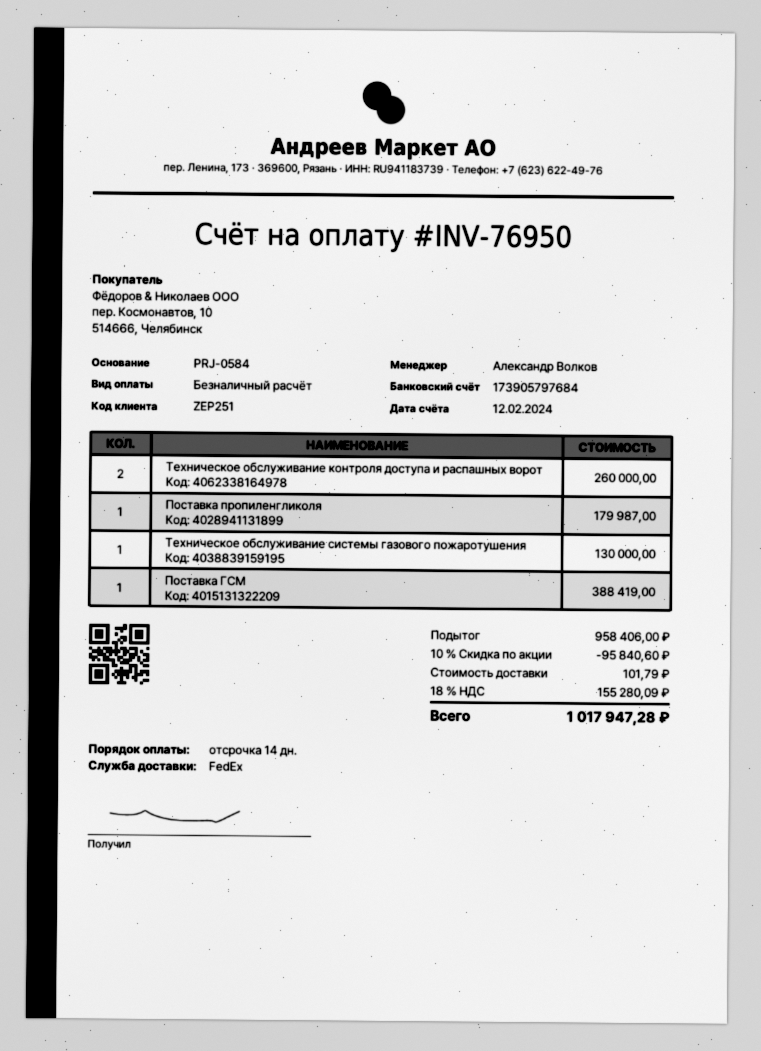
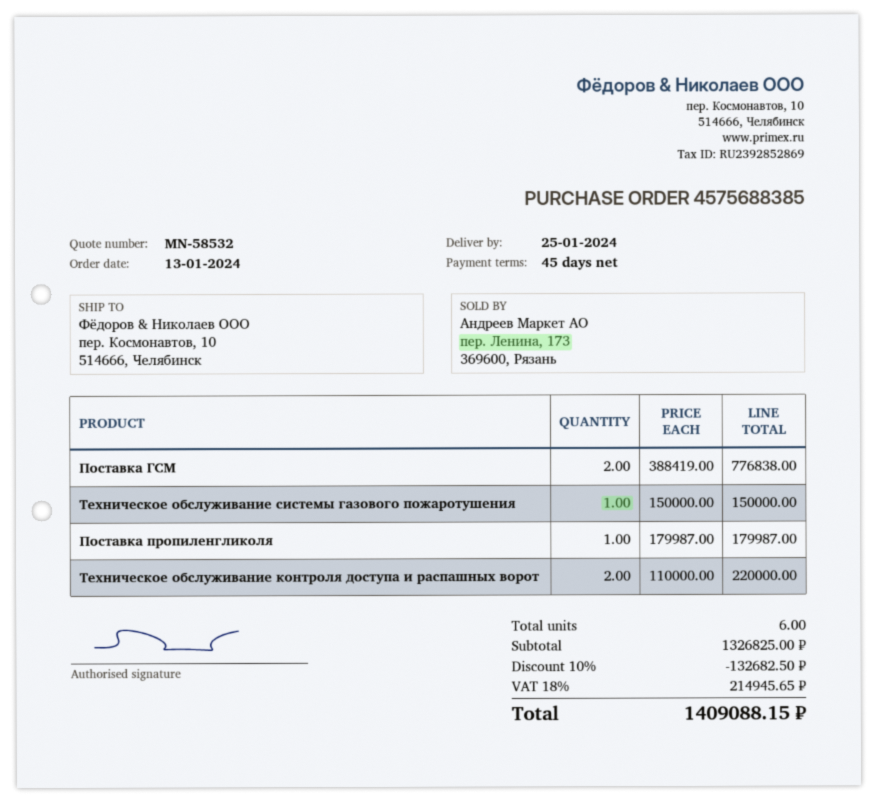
payment terms: 14 days -> 45 days
Техническое обслуживание контроля доступа и распашных ворот: 2 for 260000.00 -> 2 for 220000.00
Техническое обслуживание системы газового пожаротушения: 1 for 130000.00 -> 1 for 150000.00
Поставка ГСМ: 1 for 388419.00 -> 2 for 776838.00
subtotal: 958406.00 -> 1326825.00
discount: 10% = 95840.60 -> 10% = 132682.50
shipping: 101.79 -> none
tax: 18% = 155280.09 -> 18% = 214945.65
total: 1017947.28 -> 1409088.15

